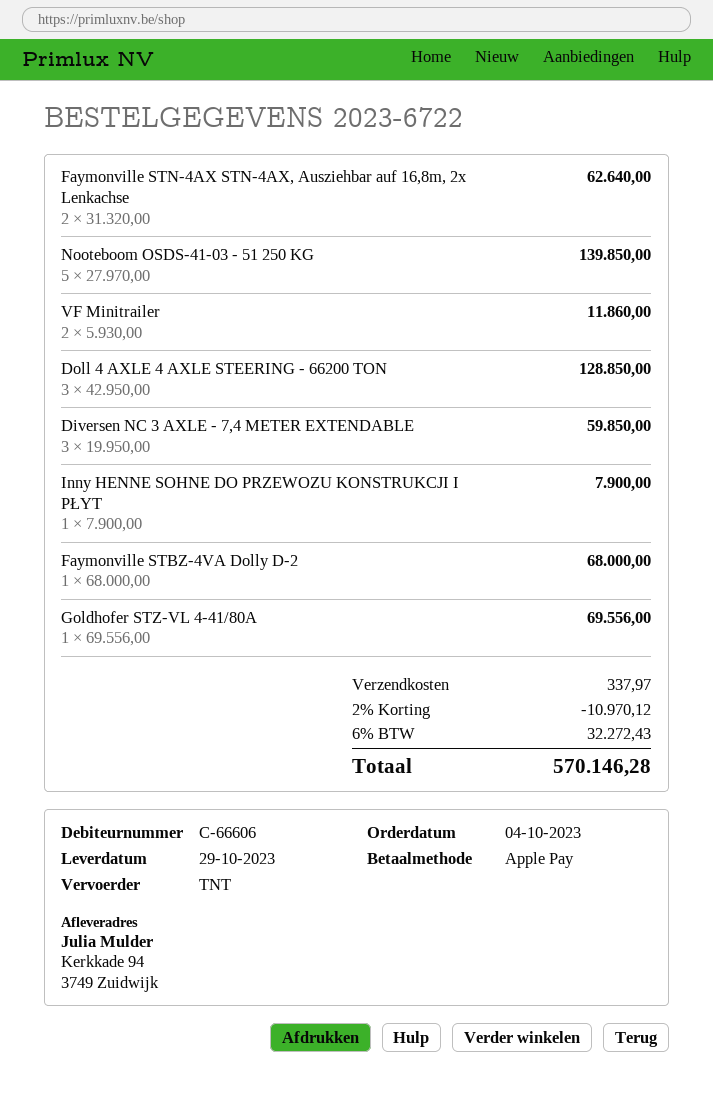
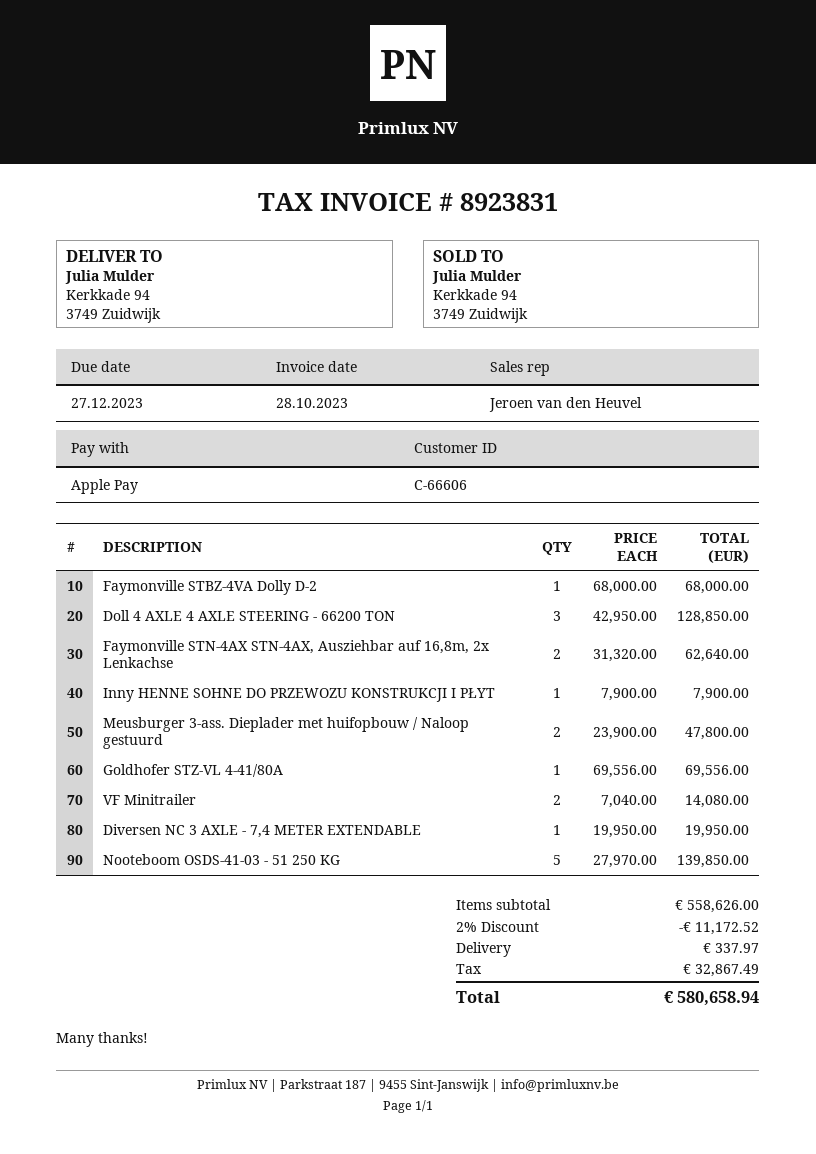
VF Minitrailer: 2 x 5930.00 = 11860.00 -> 2 x 7040.00 = 14080.00
Diversen NC 3 AXLE - 7,4 METER EXTENDABLE: 3 x 19950.00 = 59850.00 -> 1 x 19950.00 = 19950.00
Meusburger 3-ass. Dieplader met huifopbouw / Naloop gestuurd: none -> 2 x 23900.00 = 47800.00
discount: 2% = 10970.12 -> 2% = 11172.52
tax: 32272.43 -> 32867.49
total: 570146.28 -> 580658.94

